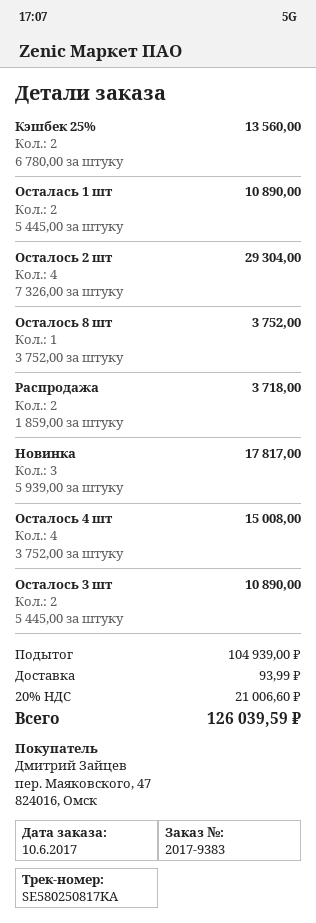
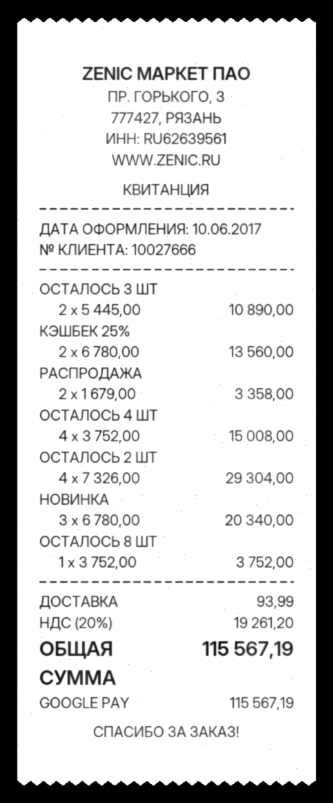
Осталась 1 шт: 2 x 5445.00 = 10890.00 -> none
Распродажа: 2 x 1859.00 = 3718.00 -> 2 x 1679.00 = 3358.00
Новинка: 3 x 5939.00 = 17817.00 -> 3 x 6780.00 = 20340.00
tax: 20% = 21006.60 -> 20% = 19261.20
total: 126039.59 -> 115567.19

